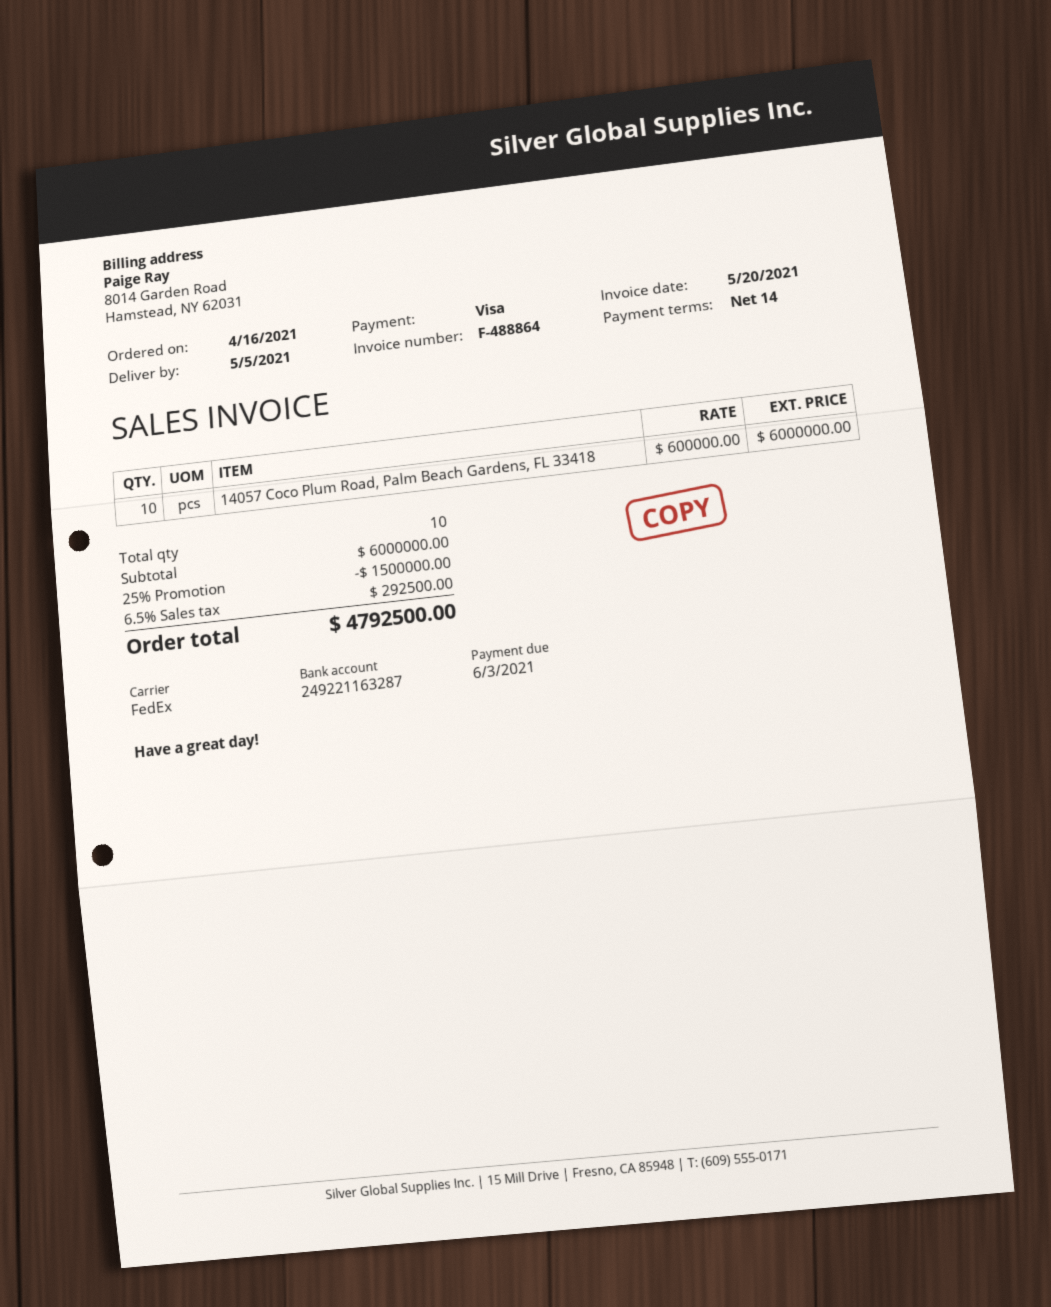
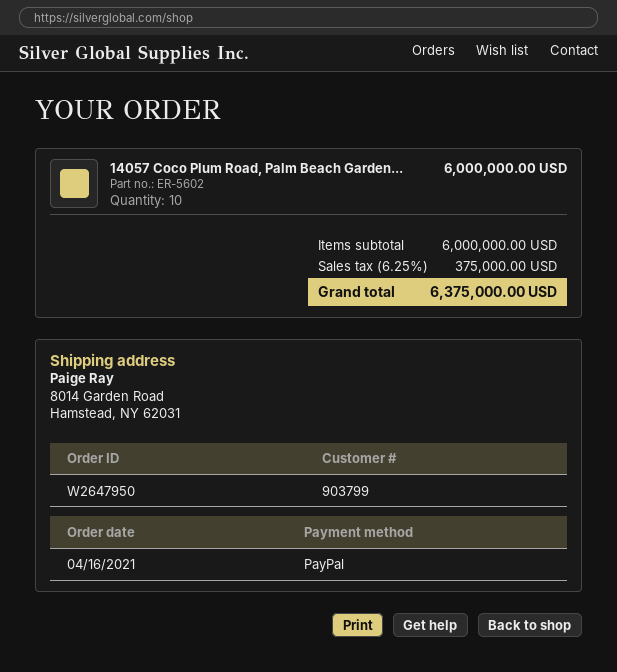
payment method: Visa -> PayPal
discount: 25% = 1500000.00 -> none
tax: 6.5% = 292500.00 -> 6.25% = 375000.00
total: 4792500.00 -> 6375000.00

